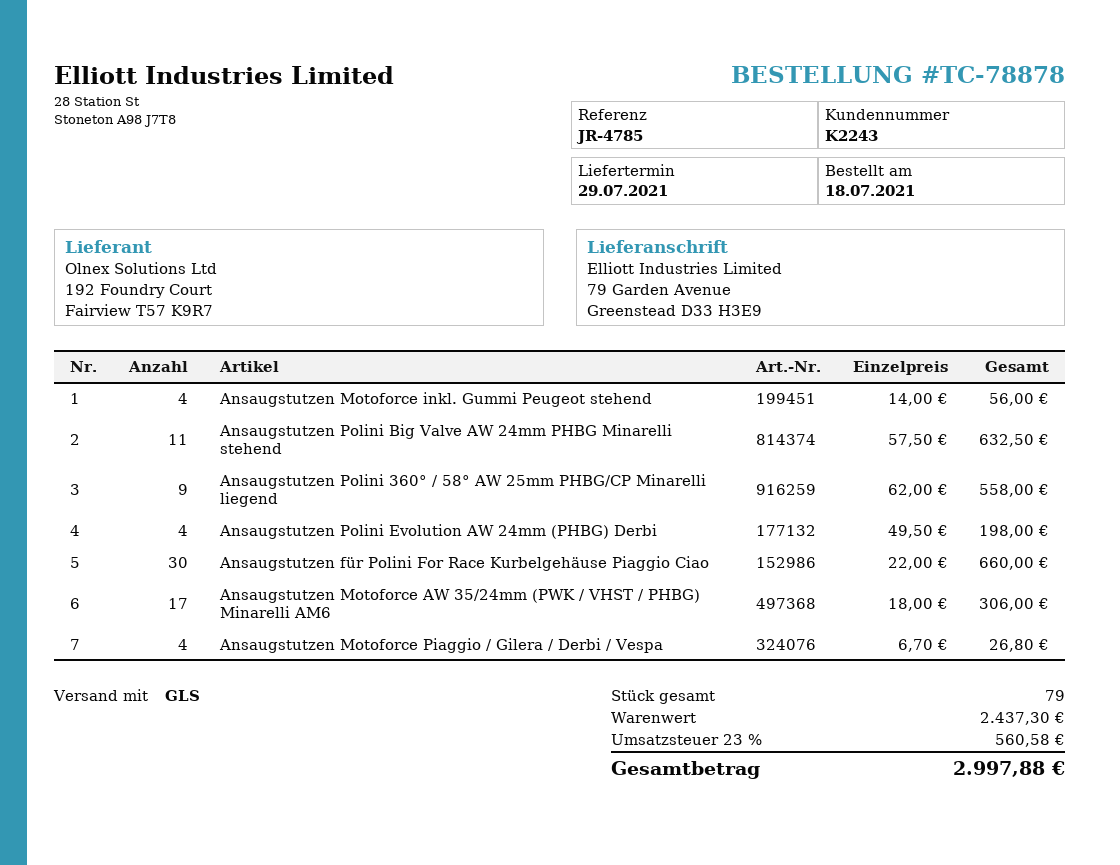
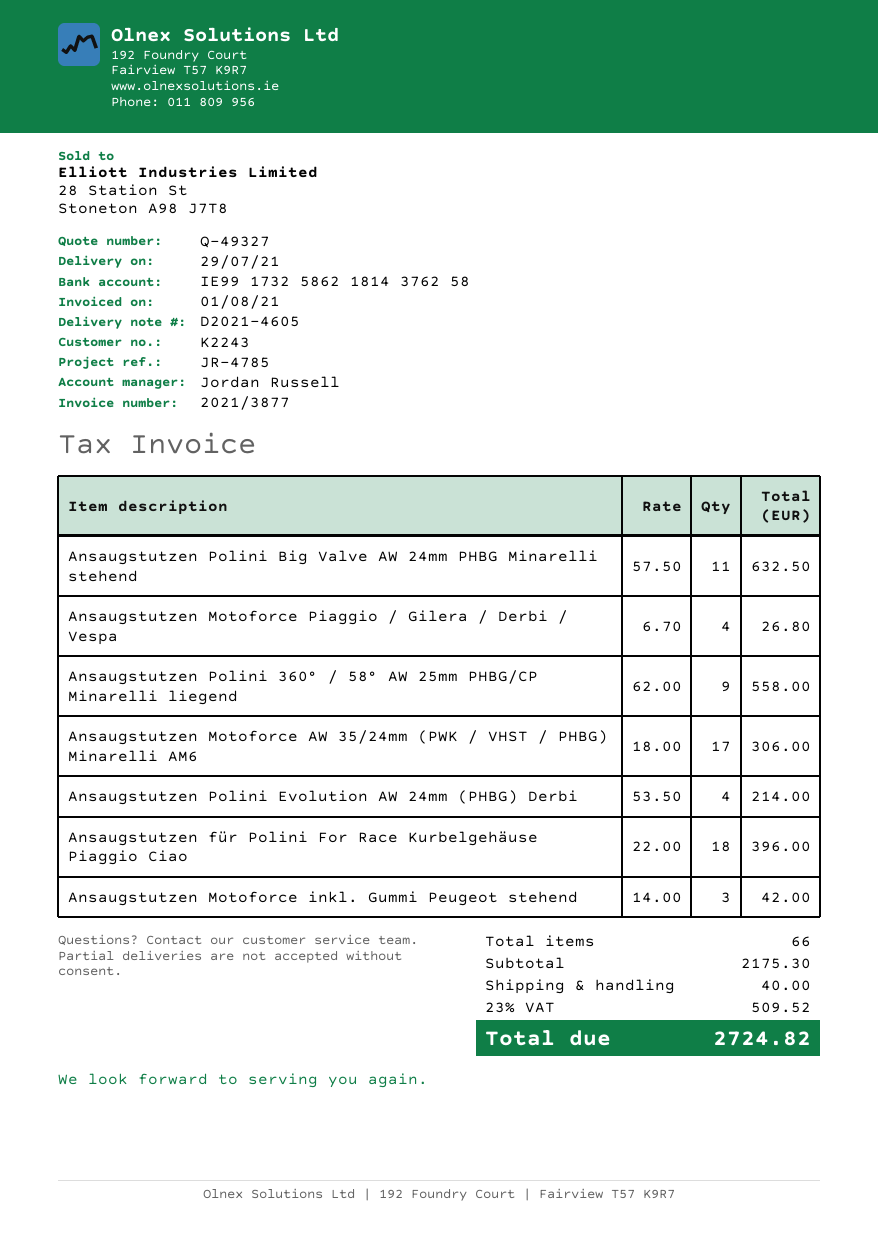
Ansaugstutzen Motoforce inkl. Gummi Peugeot stehend: 4 x 14.00 = 56.00 -> 3 x 14.00 = 42.00
Ansaugstutzen Polini Evolution AW 24mm (PHBG) Derbi: 4 x 49.50 = 198.00 -> 4 x 53.50 = 214.00
Ansaugstutzen für Polini For Race Kurbelgehäuse Piaggio Ciao: 30 x 22.00 = 660.00 -> 18 x 22.00 = 396.00
total quantity: 79 -> 66
subtotal: 2437.30 -> 2175.30
shipping: none -> 40.00
tax: 23% = 560.58 -> 23% = 509.52
total: 2997.88 -> 2724.82

